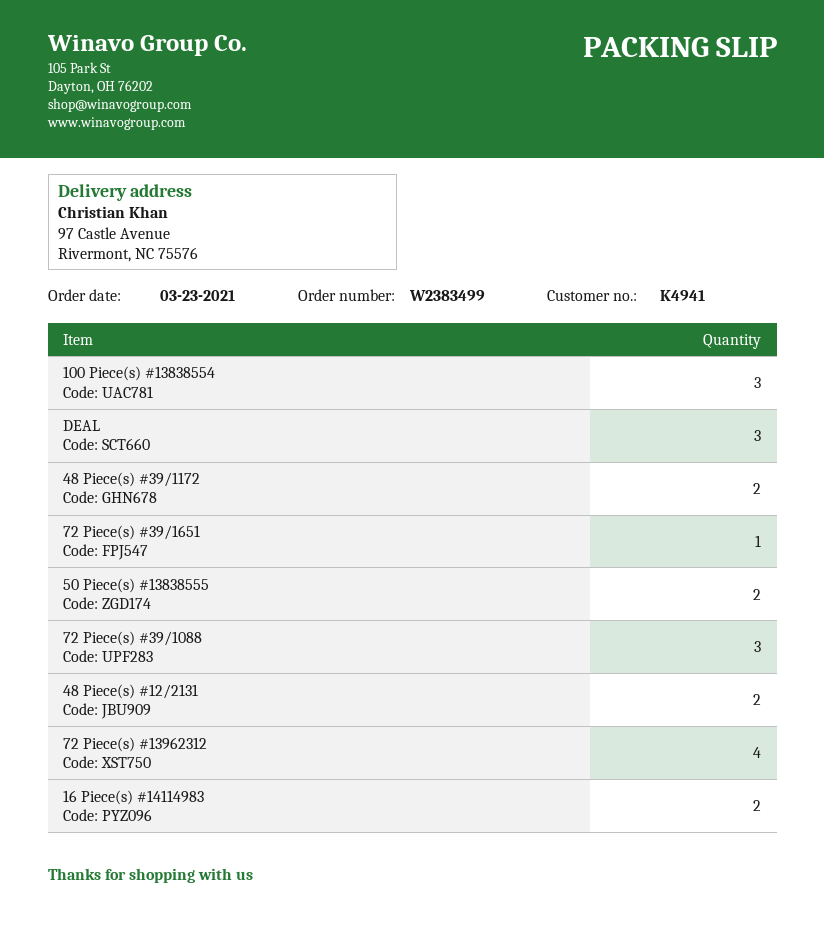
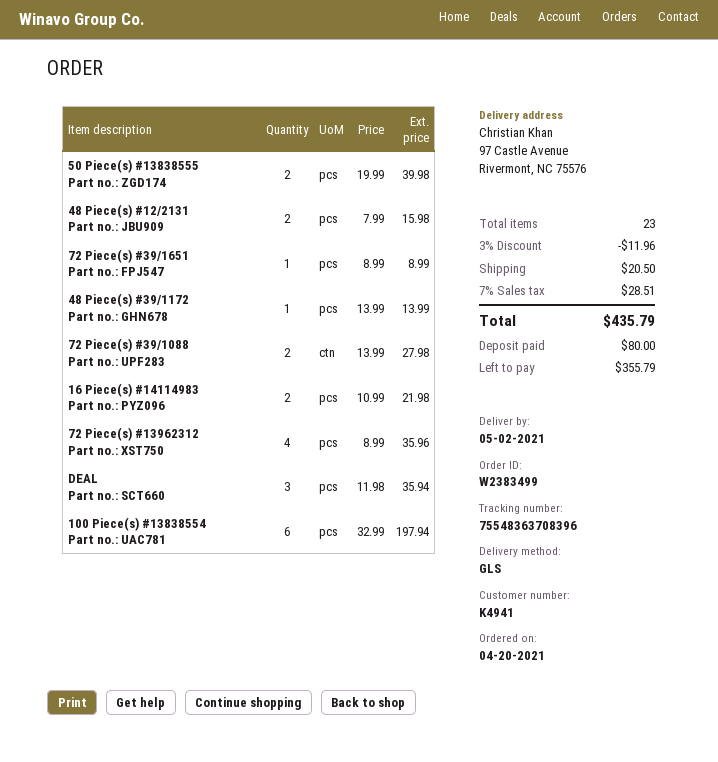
order date: 2021-03-23 -> 2021-04-20
100 Piece(s) #13838554: 3 -> 6
48 Piece(s) #39/1172: 2 -> 1
72 Piece(s) #39/1088: 3 -> 2

